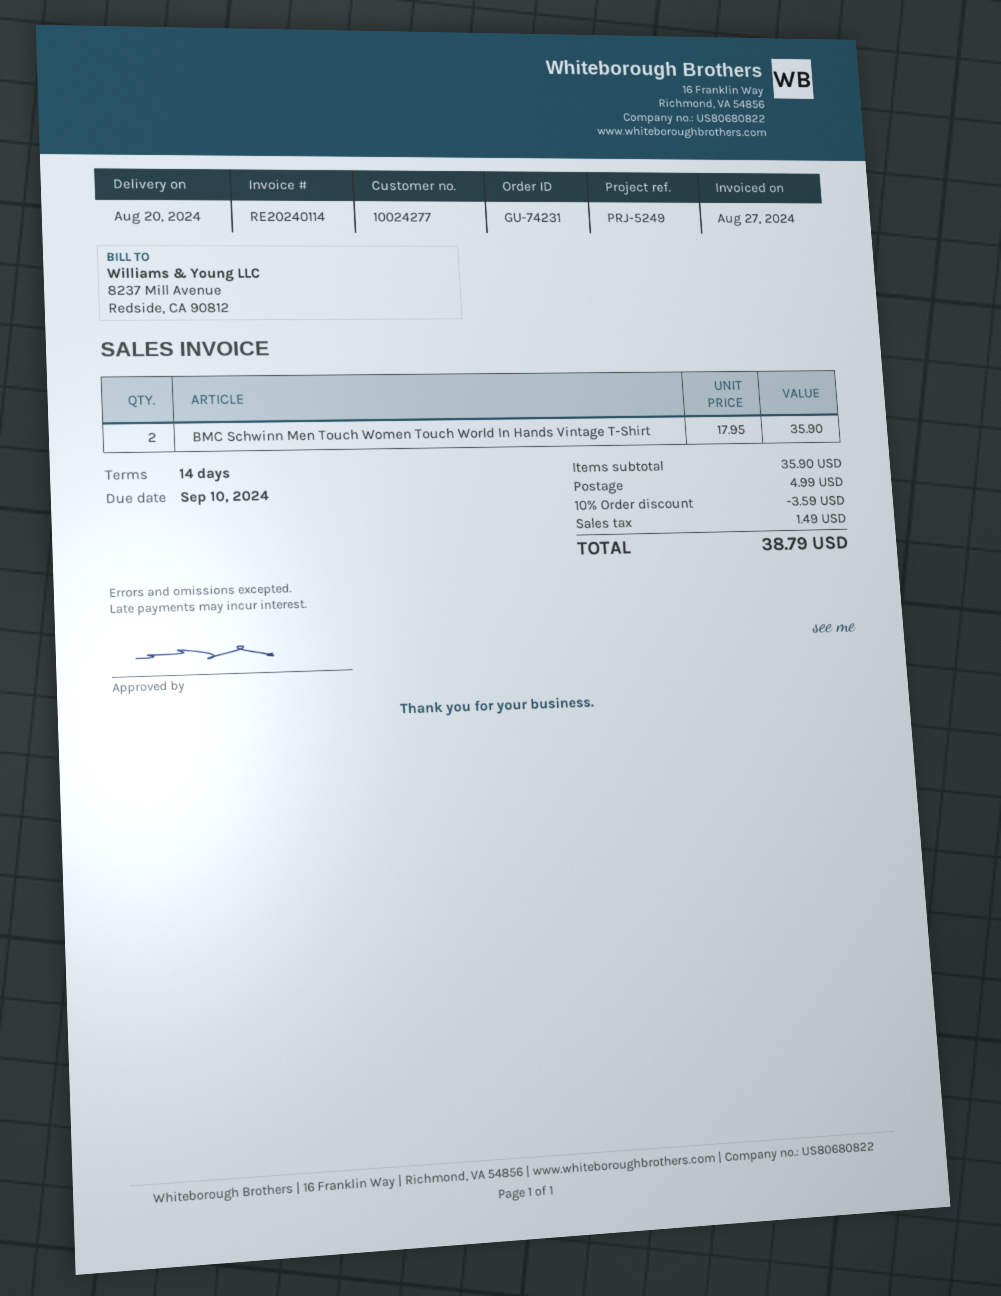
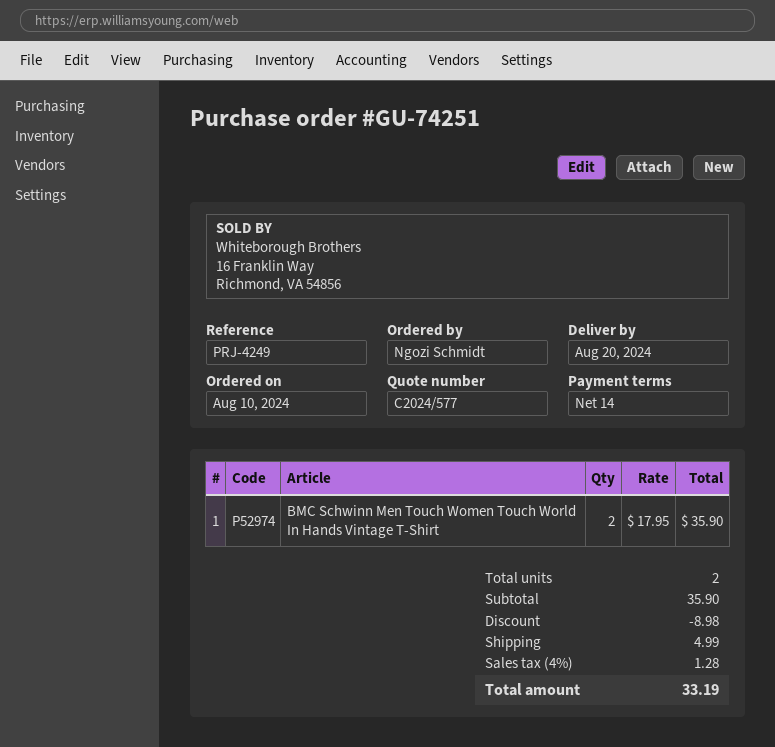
order number: GU-74231 -> GU-74251
reference: PRJ-5249 -> PRJ-4249
discount: 3.59 -> 8.98
tax: 1.49 -> 1.28
total: 38.79 -> 33.19

